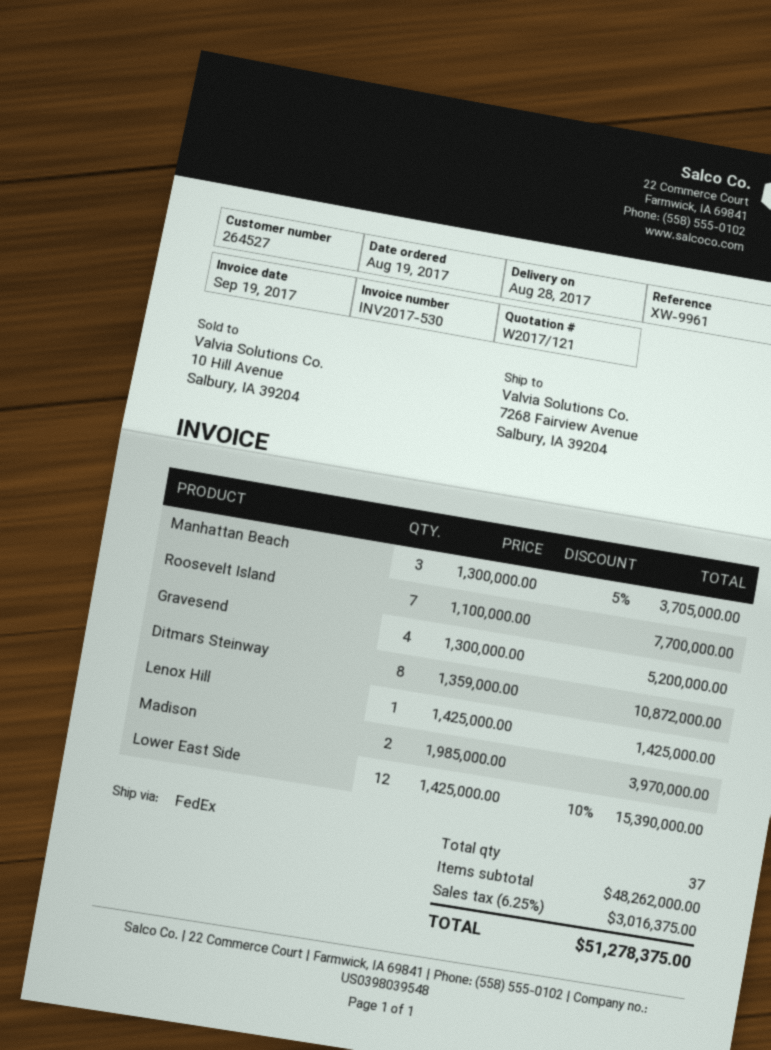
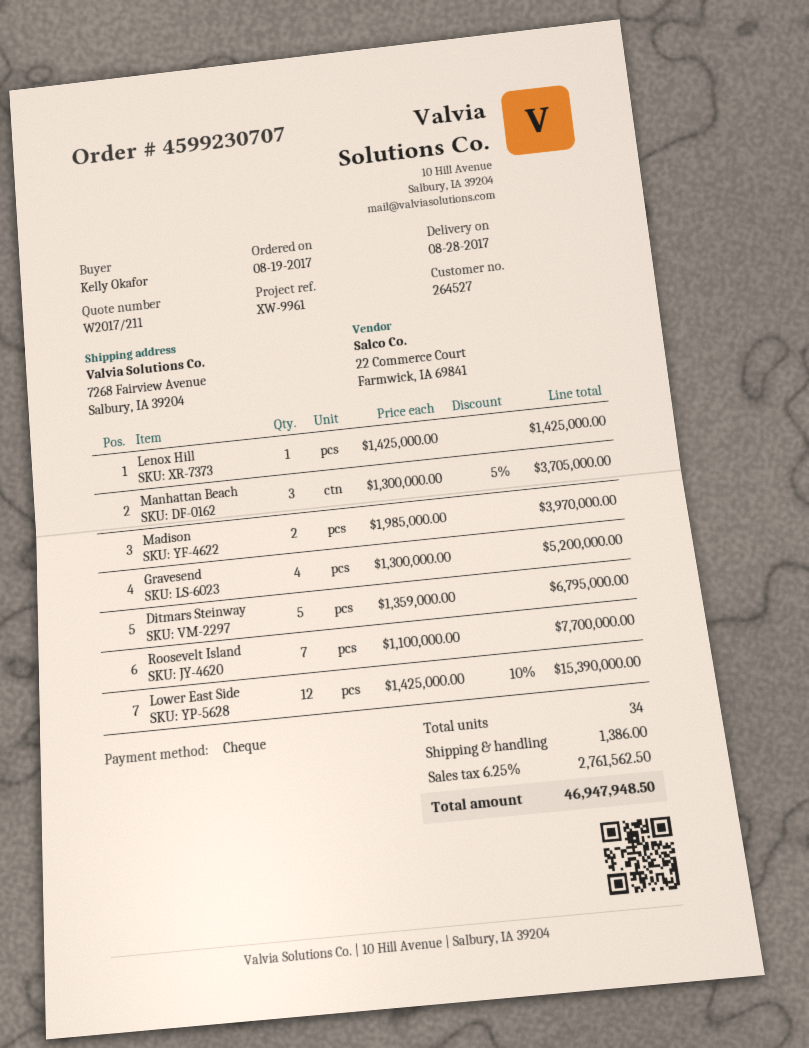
quote number: W2017/121 -> W2017/211
Ditmars Steinway: 8 x 1359000.00 = 10872000.00 -> 5 x 1359000.00 = 6795000.00
total quantity: 37 -> 34
shipping: none -> 1386.00
tax: 6.25% = 3016375.00 -> 6.25% = 2761562.50
total: 51278375.00 -> 46947948.50

